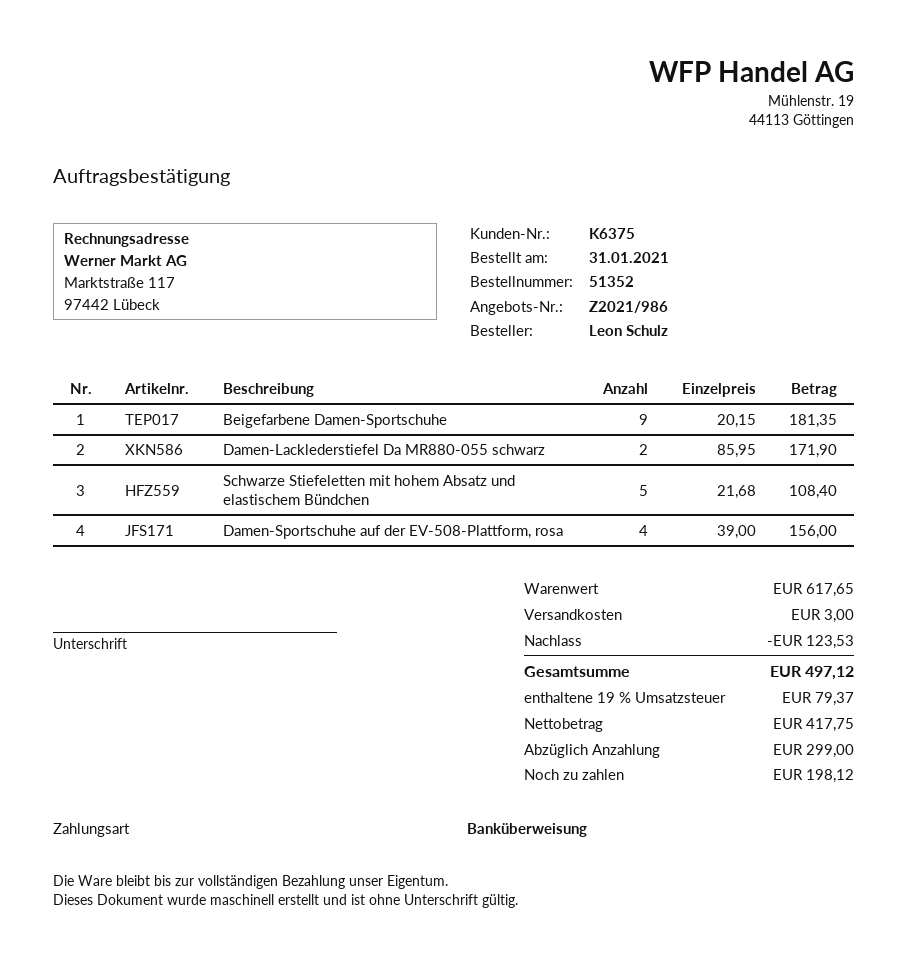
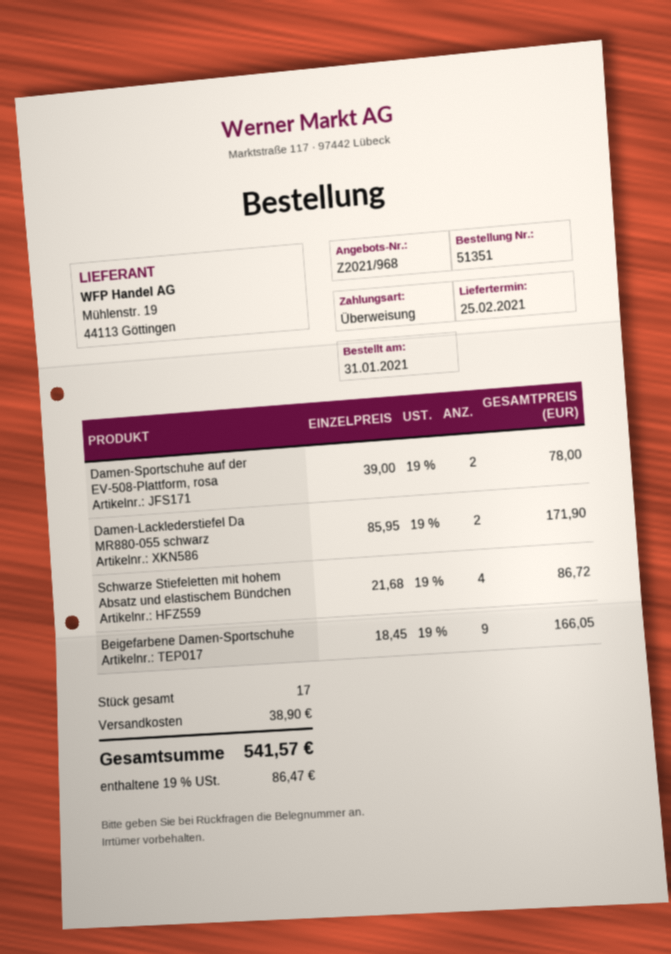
quote number: Z2021/986 -> Z2021/968
order number: 51352 -> 51351
Beigefarbene Damen-Sportschuhe: 9 x 20.15 = 181.35 -> 9 x 18.45 = 166.05
Schwarze Stiefeletten mit hohem Absatz und elastischem Bündchen: 5 x 21.68 = 108.40 -> 4 x 21.68 = 86.72
Damen-Sportschuhe auf der EV-508-Plattform, rosa: 4 x 39.00 = 156.00 -> 2 x 39.00 = 78.00
discount: 123.53 -> none
shipping: 3.00 -> 38.90
tax: 19% = 79.37 -> 19% = 86.47
total: 497.12 -> 541.57

